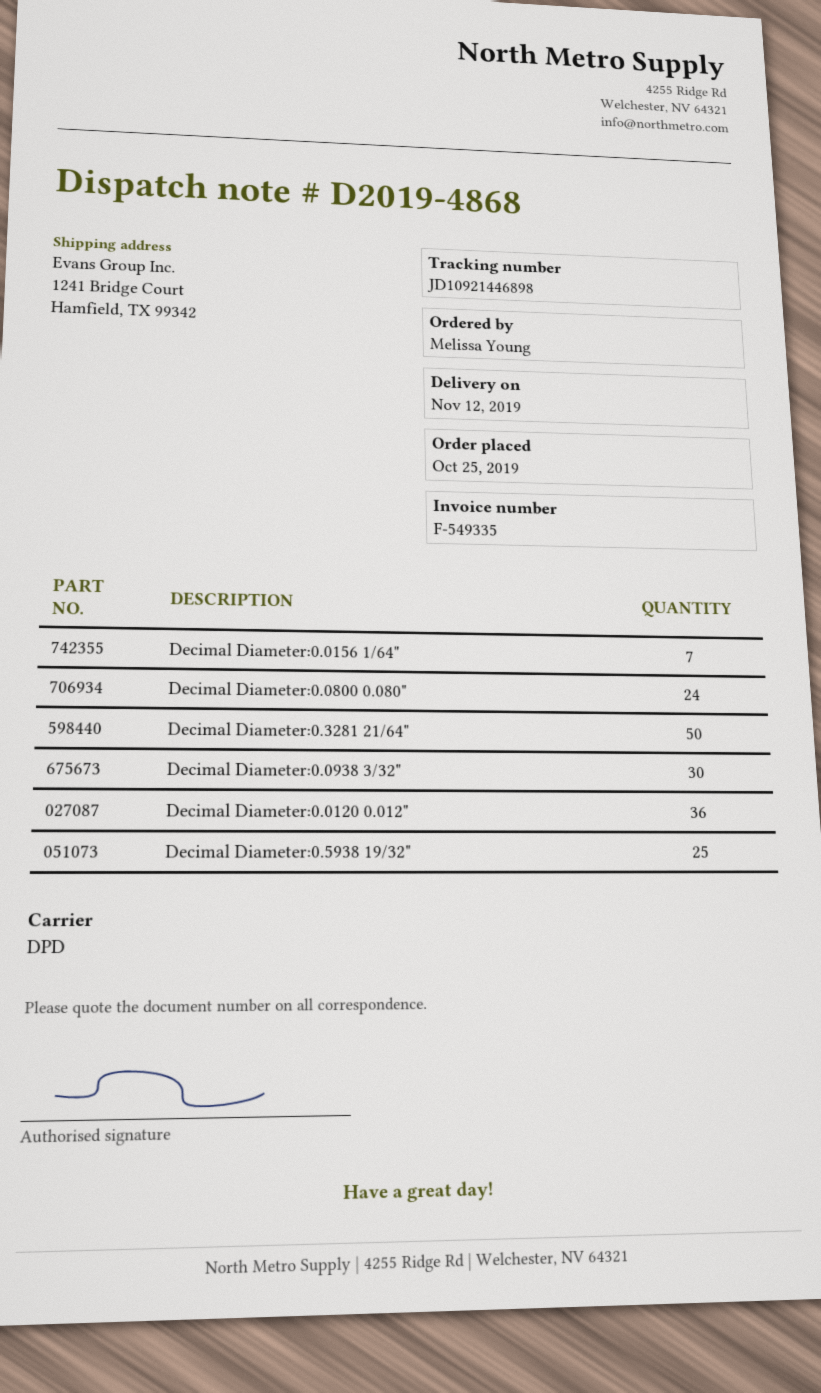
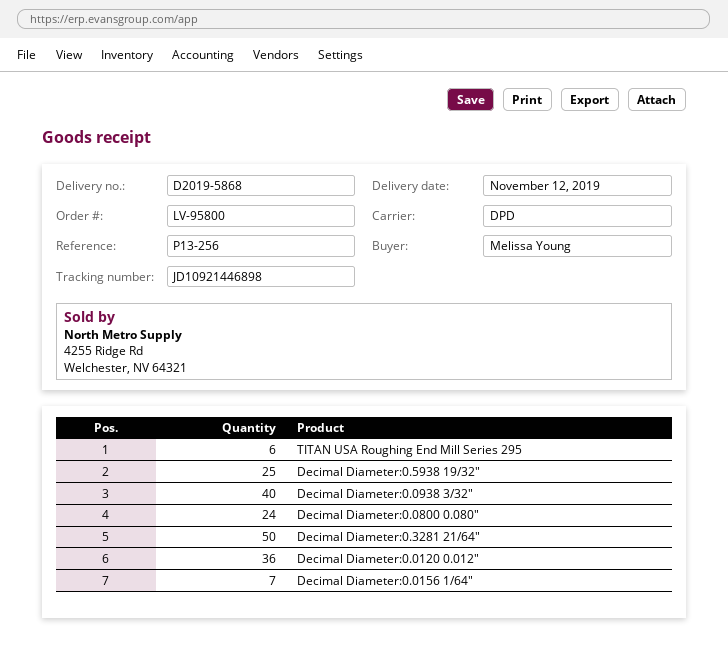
delivery note number: D2019-4868 -> D2019-5868
Decimal Diameter:0.0938 3/32": 30 -> 40
TITAN USA Roughing End Mill Series 295: none -> 6

